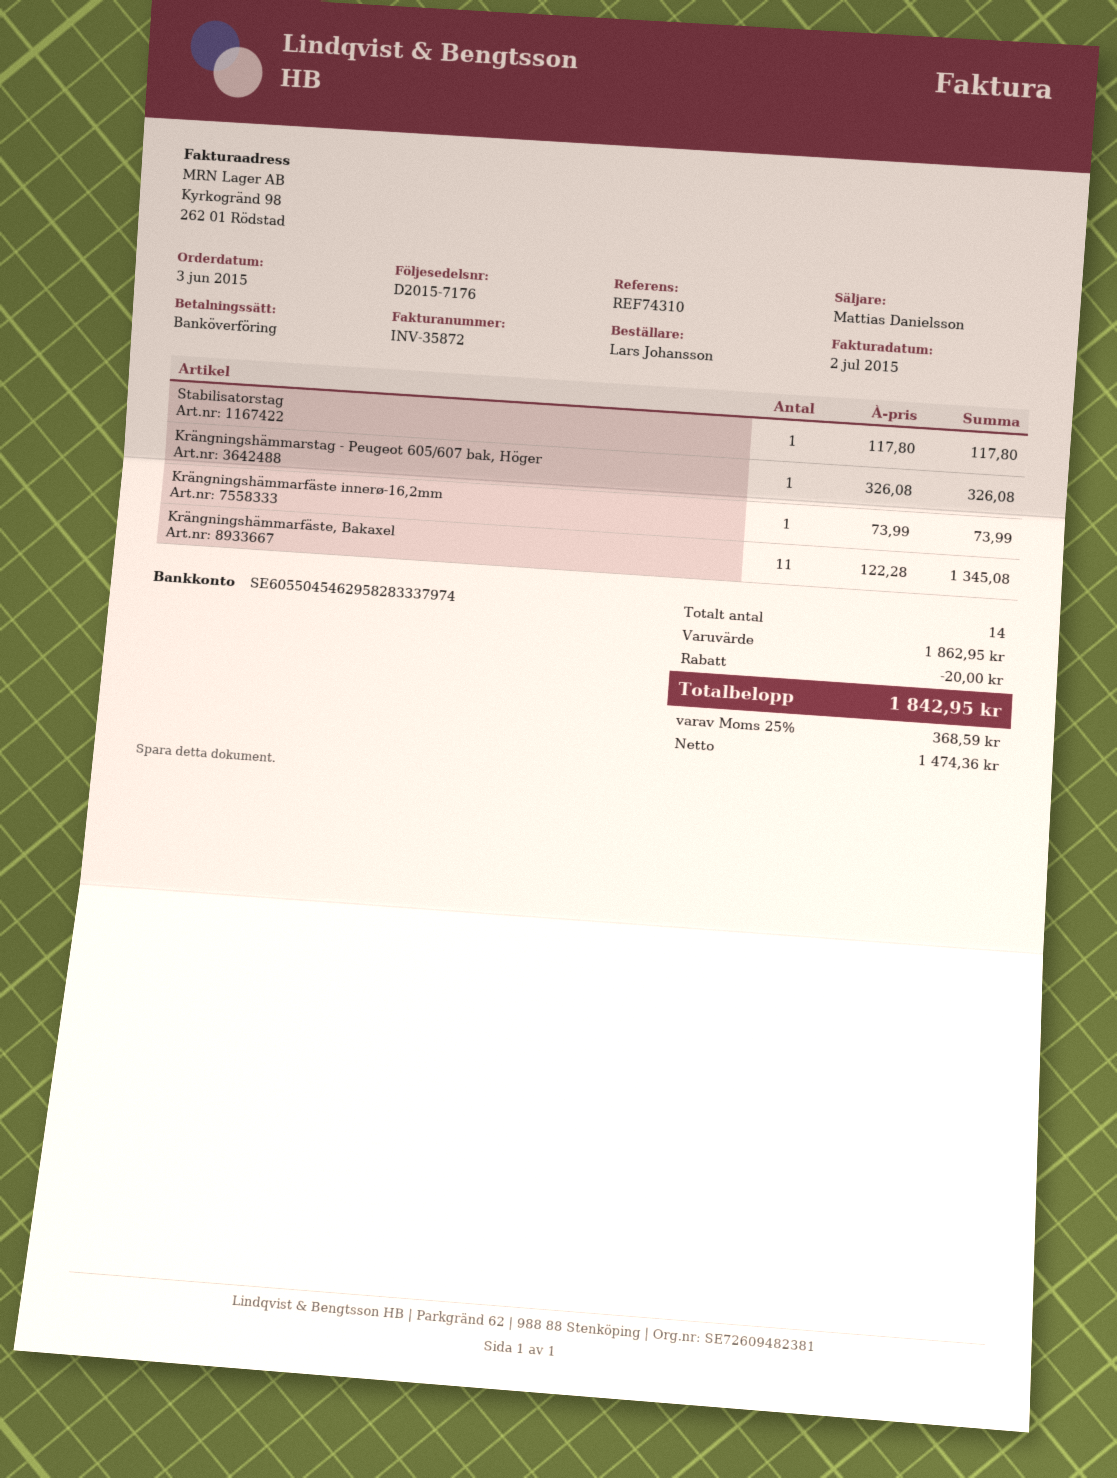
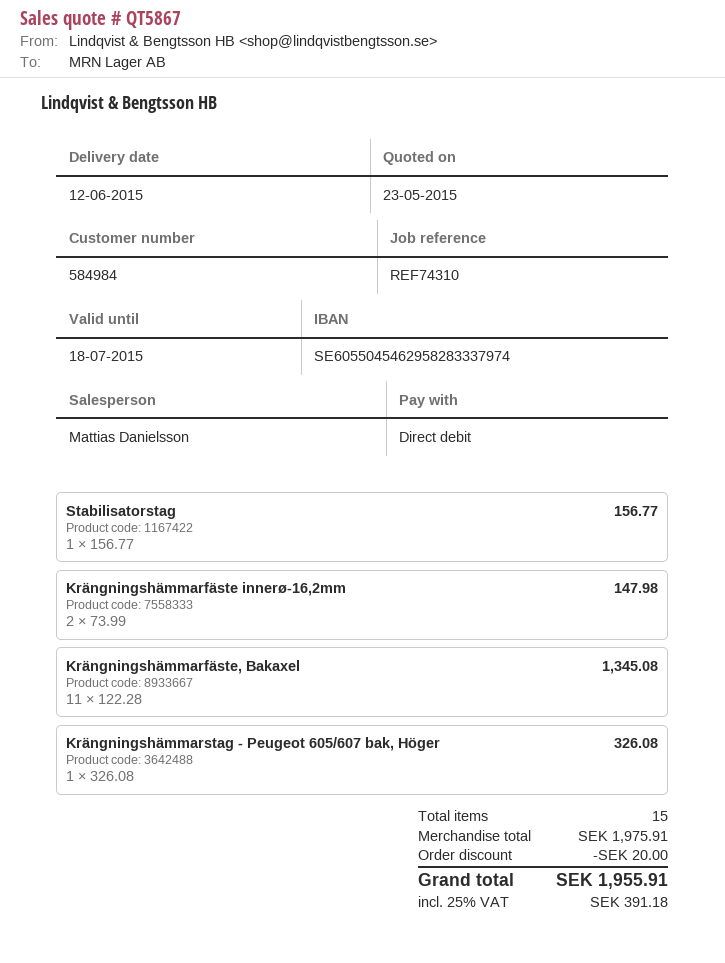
payment method: bank transfer -> direct debit
Stabilisatorstag: 1 x 117.80 = 117.80 -> 1 x 156.77 = 156.77
Krängningshämmarfäste innerø-16,2mm: 1 x 73.99 = 73.99 -> 2 x 73.99 = 147.98
total quantity: 14 -> 15
subtotal: 1862.95 -> 1975.91
tax: 25% = 368.59 -> 25% = 391.18
total: 1842.95 -> 1955.91

